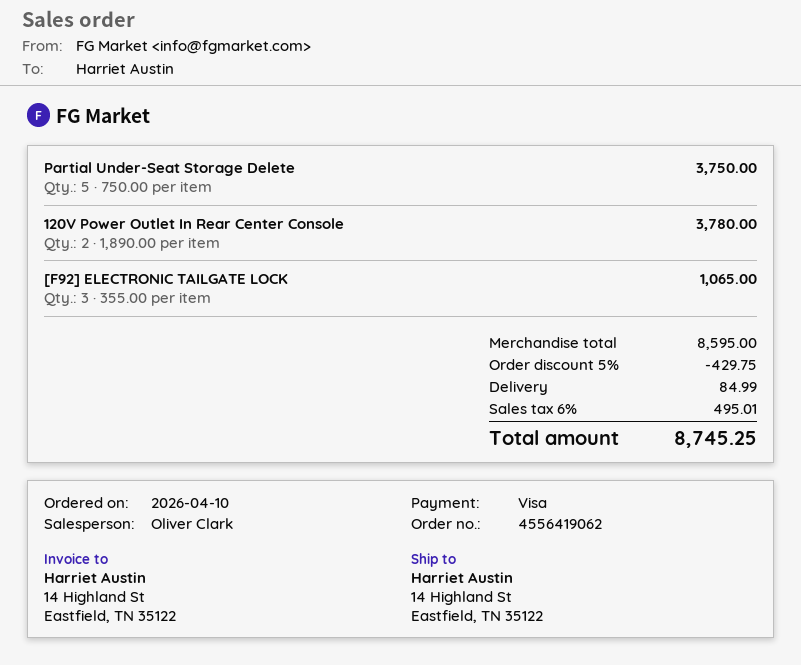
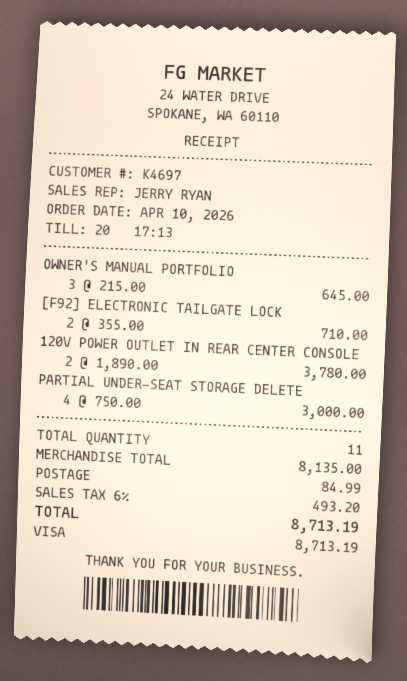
sales rep: Oliver Clark -> JERRY RYAN
Partial Under-Seat Storage Delete: 5 x 750.00 = 3750.00 -> 4 x 750.00 = 3000.00
[F92] ELECTRONIC TAILGATE LOCK: 3 x 355.00 = 1065.00 -> 2 x 355.00 = 710.00
OWNER'S MANUAL PORTFOLIO: none -> 3 x 215.00 = 645.00
subtotal: 8595.00 -> 8135.00
discount: 5% = 429.75 -> none
tax: 6% = 495.01 -> 6% = 493.20
total: 8745.25 -> 8713.19

